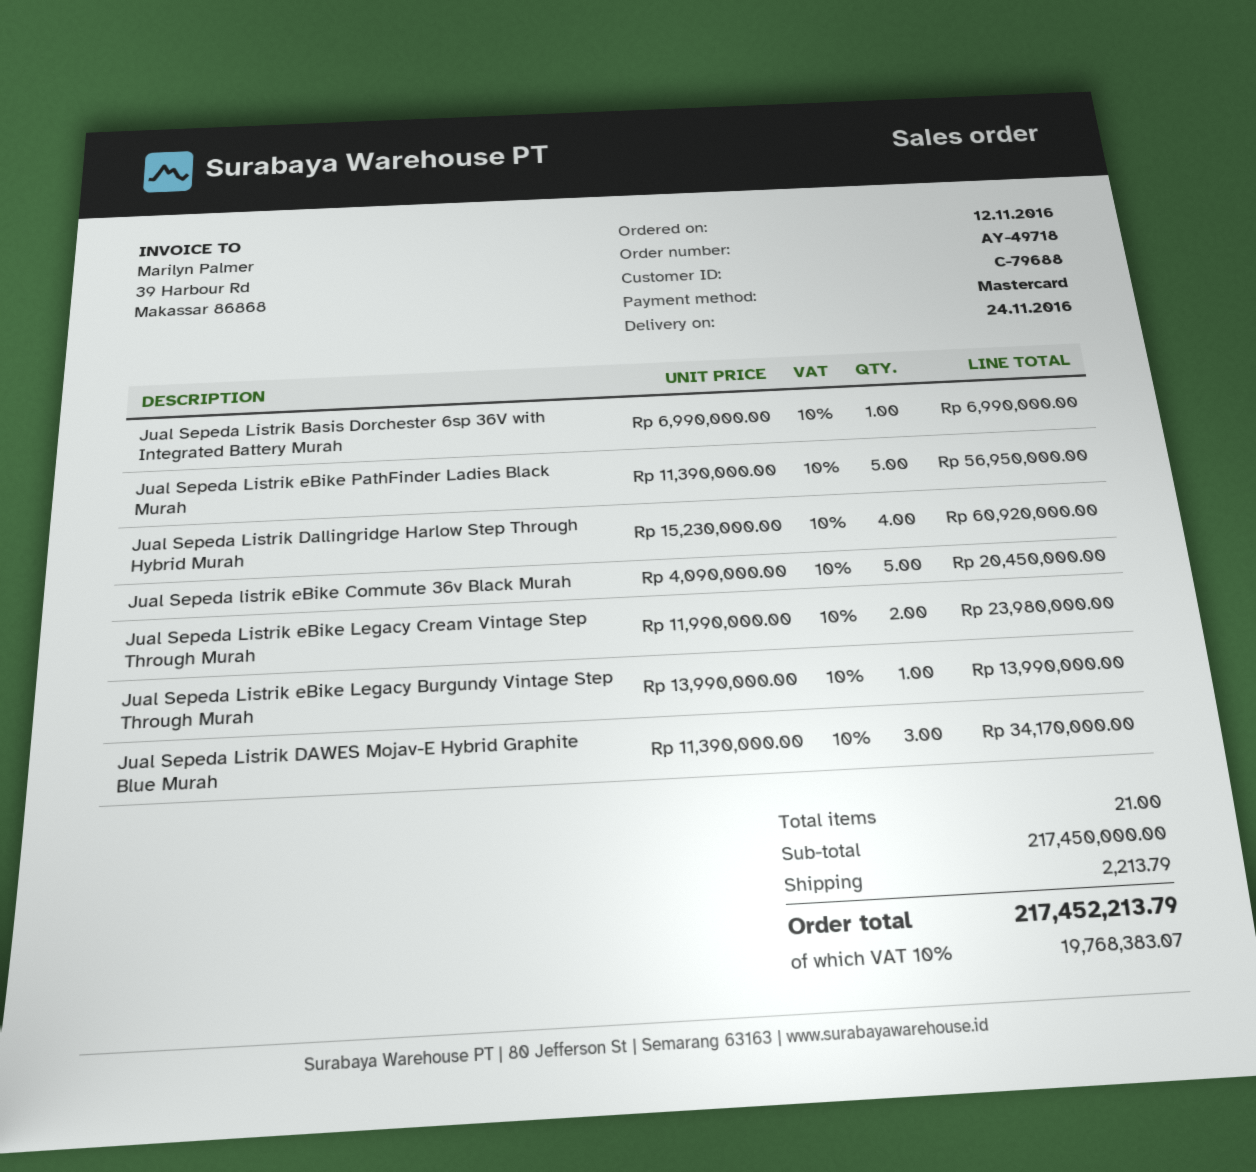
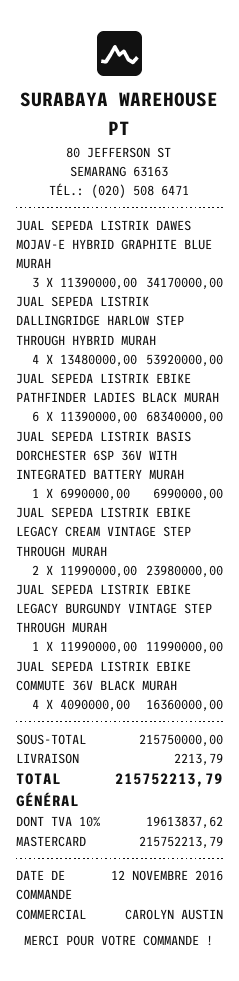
Jual Sepeda Listrik eBike PathFinder Ladies Black Murah: 5 x 11390000.00 = 56950000.00 -> 6 x 11390000.00 = 68340000.00
Jual Sepeda Listrik Dallingridge Harlow Step Through Hybrid Murah: 4 x 15230000.00 = 60920000.00 -> 4 x 13480000.00 = 53920000.00
Jual Sepeda listrik eBike Commute 36v Black Murah: 5 x 4090000.00 = 20450000.00 -> 4 x 4090000.00 = 16360000.00
Jual Sepeda Listrik eBike Legacy Burgundy Vintage Step Through Murah: 1 x 13990000.00 = 13990000.00 -> 1 x 11990000.00 = 11990000.00
subtotal: 217450000.00 -> 215750000.00
tax: 10% = 19768383.07 -> 10% = 19613837.62
total: 217452213.79 -> 215752213.79

